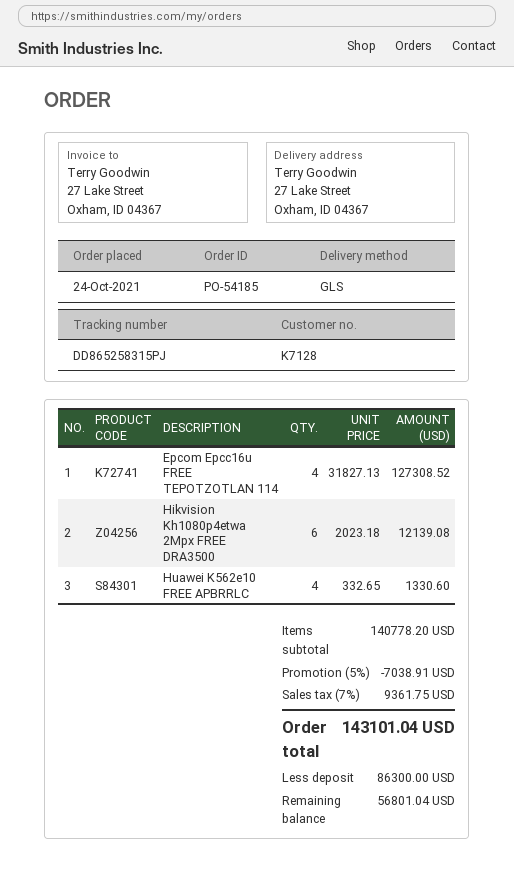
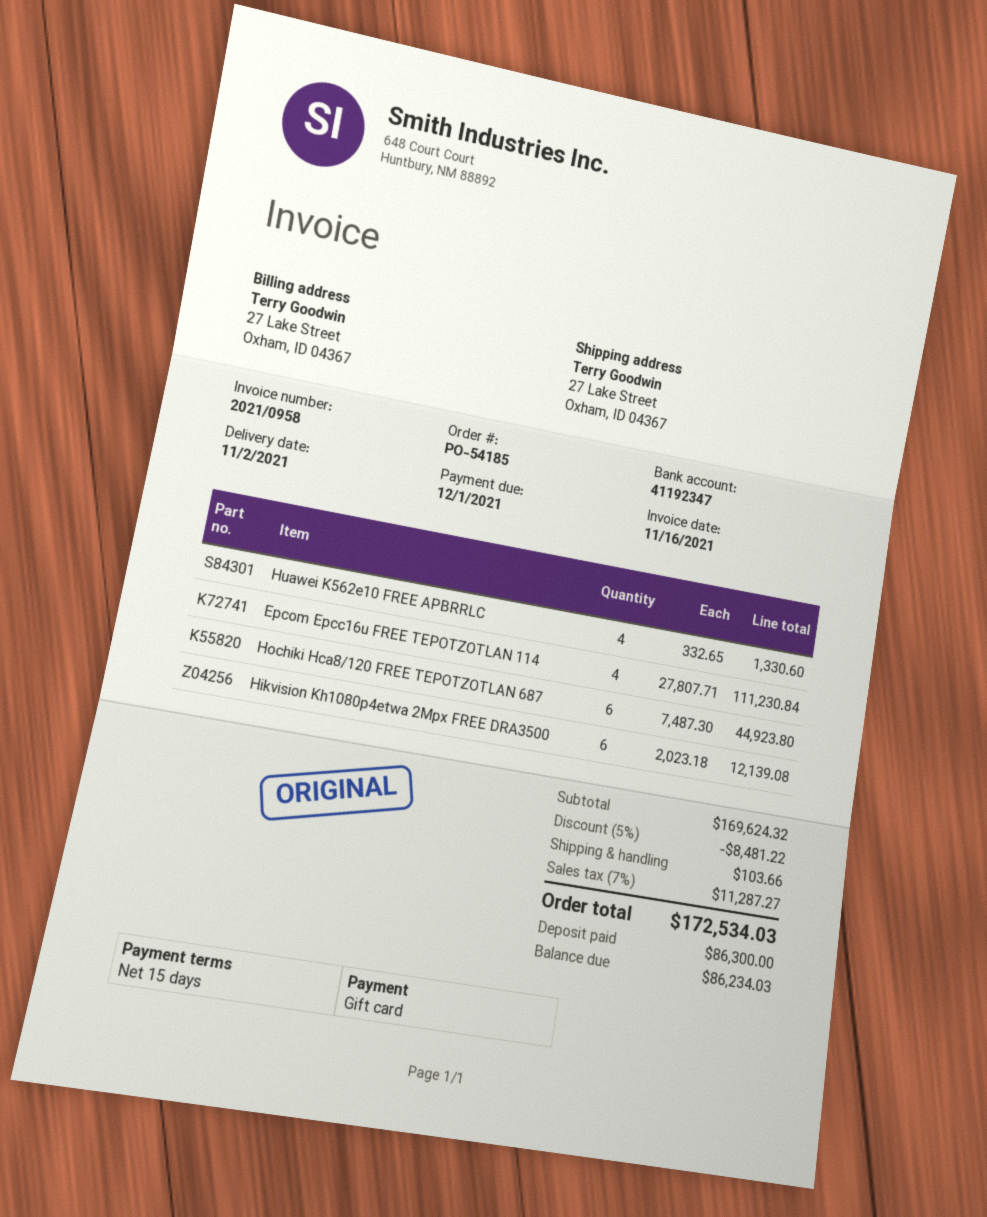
Epcom Epcc16u FREE TEPOTZOTLAN 114: 4 x 31827.13 = 127308.52 -> 4 x 27807.71 = 111230.84
Hochiki Hca8/120 FREE TEPOTZOTLAN 687: none -> 6 x 7487.30 = 44923.80
subtotal: 140778.20 -> 169624.32
discount: 5% = 7038.91 -> 5% = 8481.22
shipping: none -> 103.66
tax: 7% = 9361.75 -> 7% = 11287.27
total: 143101.04 -> 172534.03
balance: 56801.04 -> 86234.03

